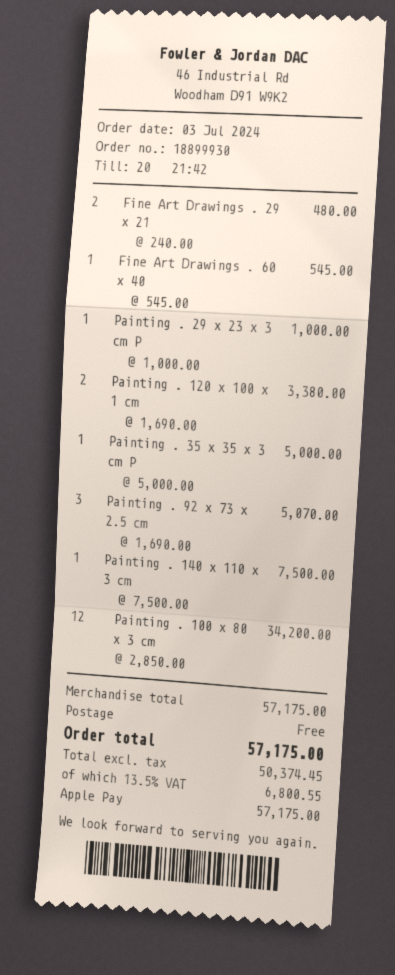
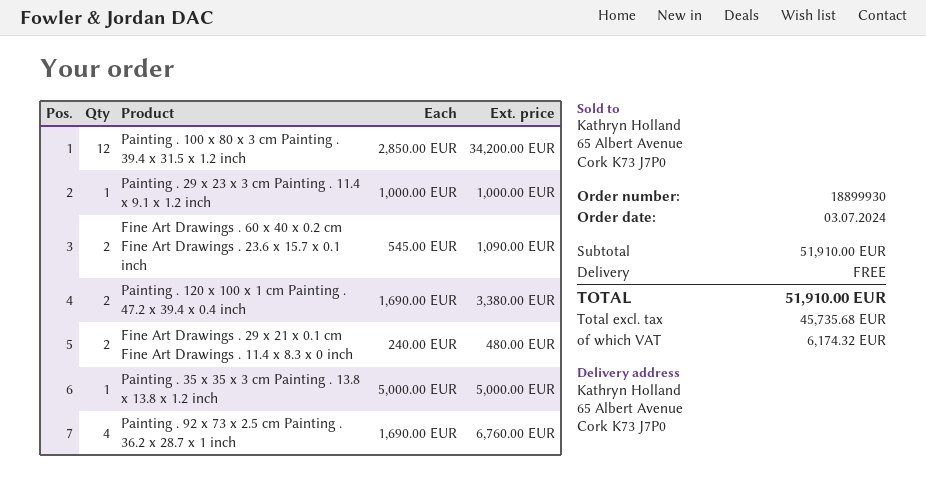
Fine Art Drawings . 60 x 40: 1 x 545.00 = 545.00 -> 2 x 545.00 = 1090.00
Painting . 92 x 73 x 2.5 cm: 3 x 1690.00 = 5070.00 -> 4 x 1690.00 = 6760.00
Painting . 140 x 110 x 3 cm: 1 x 7500.00 = 7500.00 -> none
subtotal: 57175.00 -> 51910.00
net: 50374.45 -> 45735.68
tax: 6800.55 -> 6174.32
total: 57175.00 -> 51910.00

